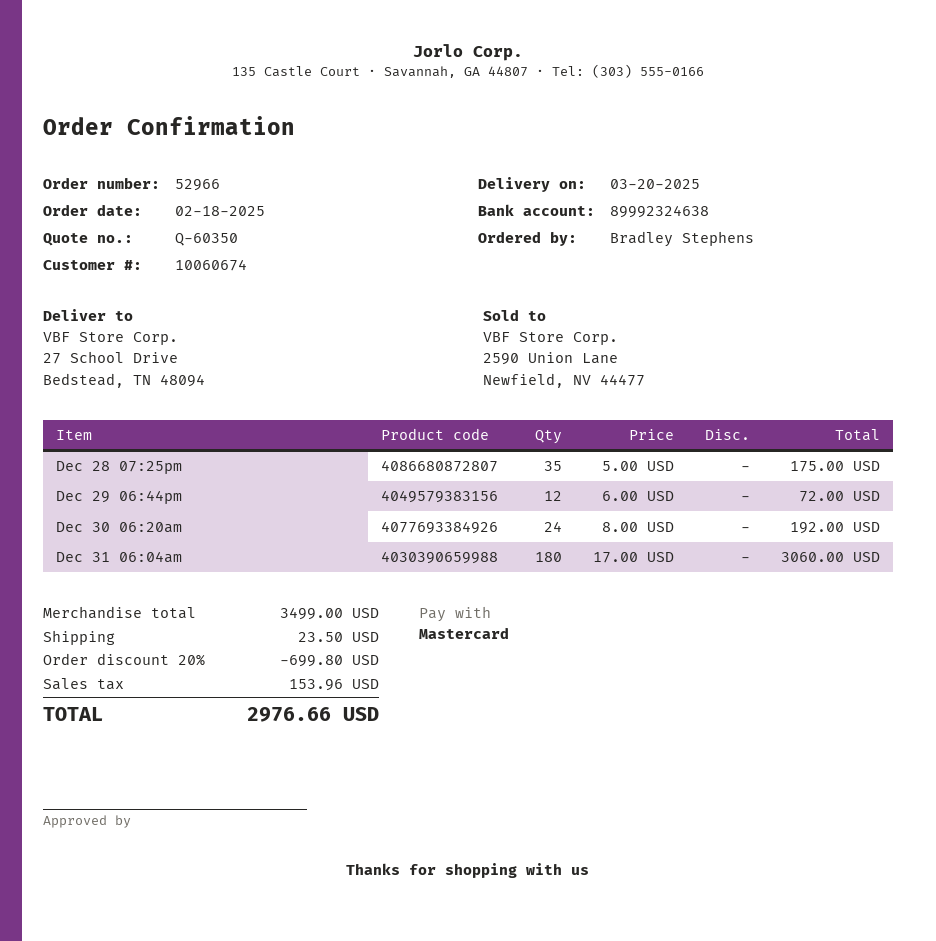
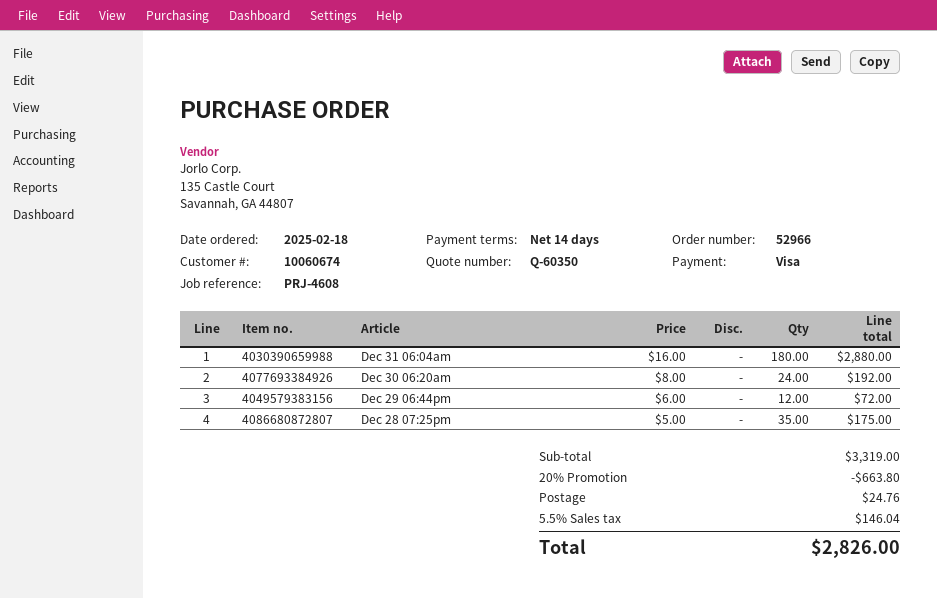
payment method: Mastercard -> Visa
Dec 31 06:04am: 180 x 17.00 = 3060.00 -> 180 x 16.00 = 2880.00
subtotal: 3499.00 -> 3319.00
discount: 20% = 699.80 -> 20% = 663.80
shipping: 23.50 -> 24.76
tax: 153.96 -> 146.04
total: 2976.66 -> 2826.00

